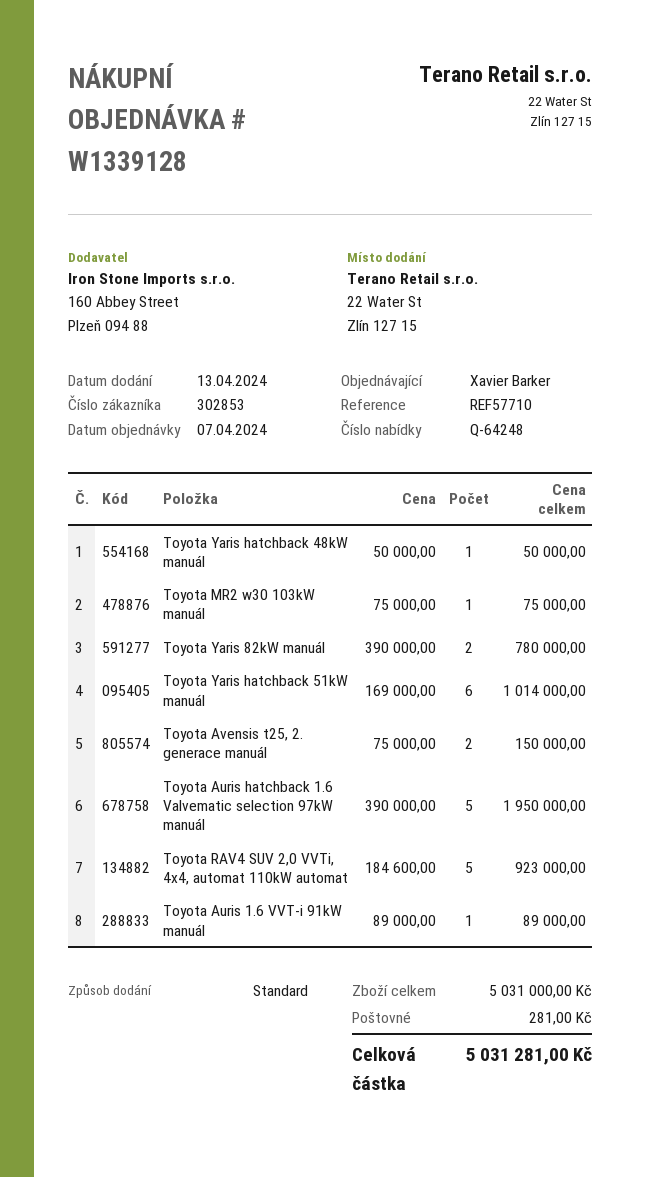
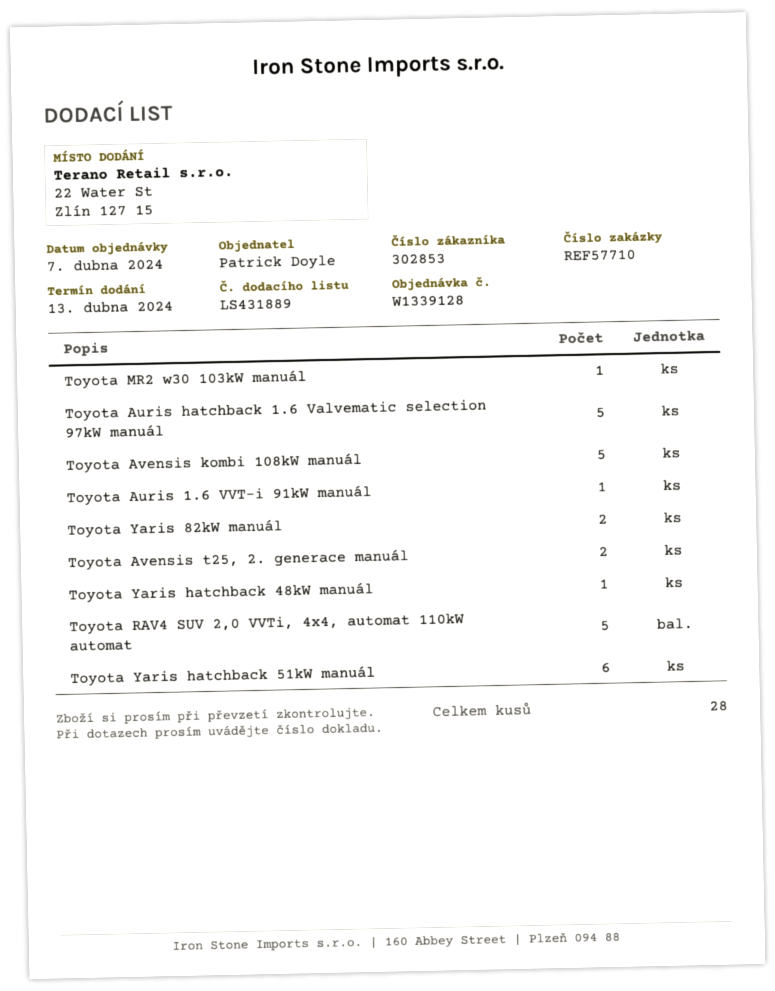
ordered by: Xavier Barker -> Patrick Doyle
Toyota Avensis kombi 108kW manuál: none -> 5

